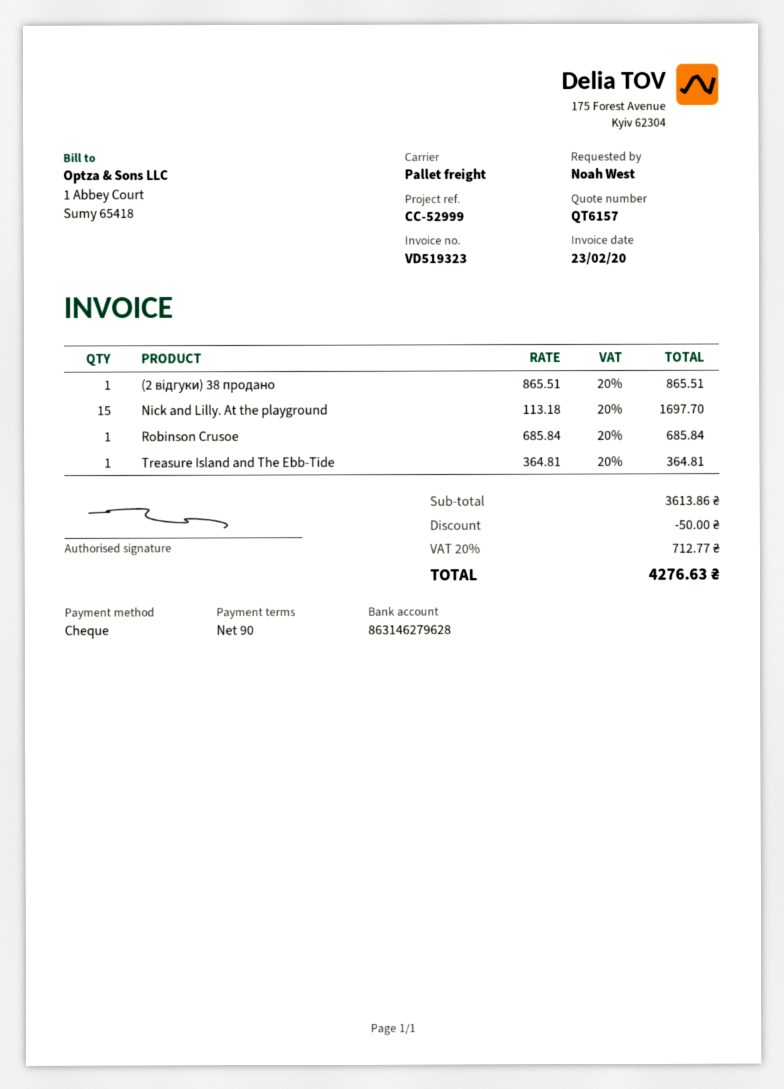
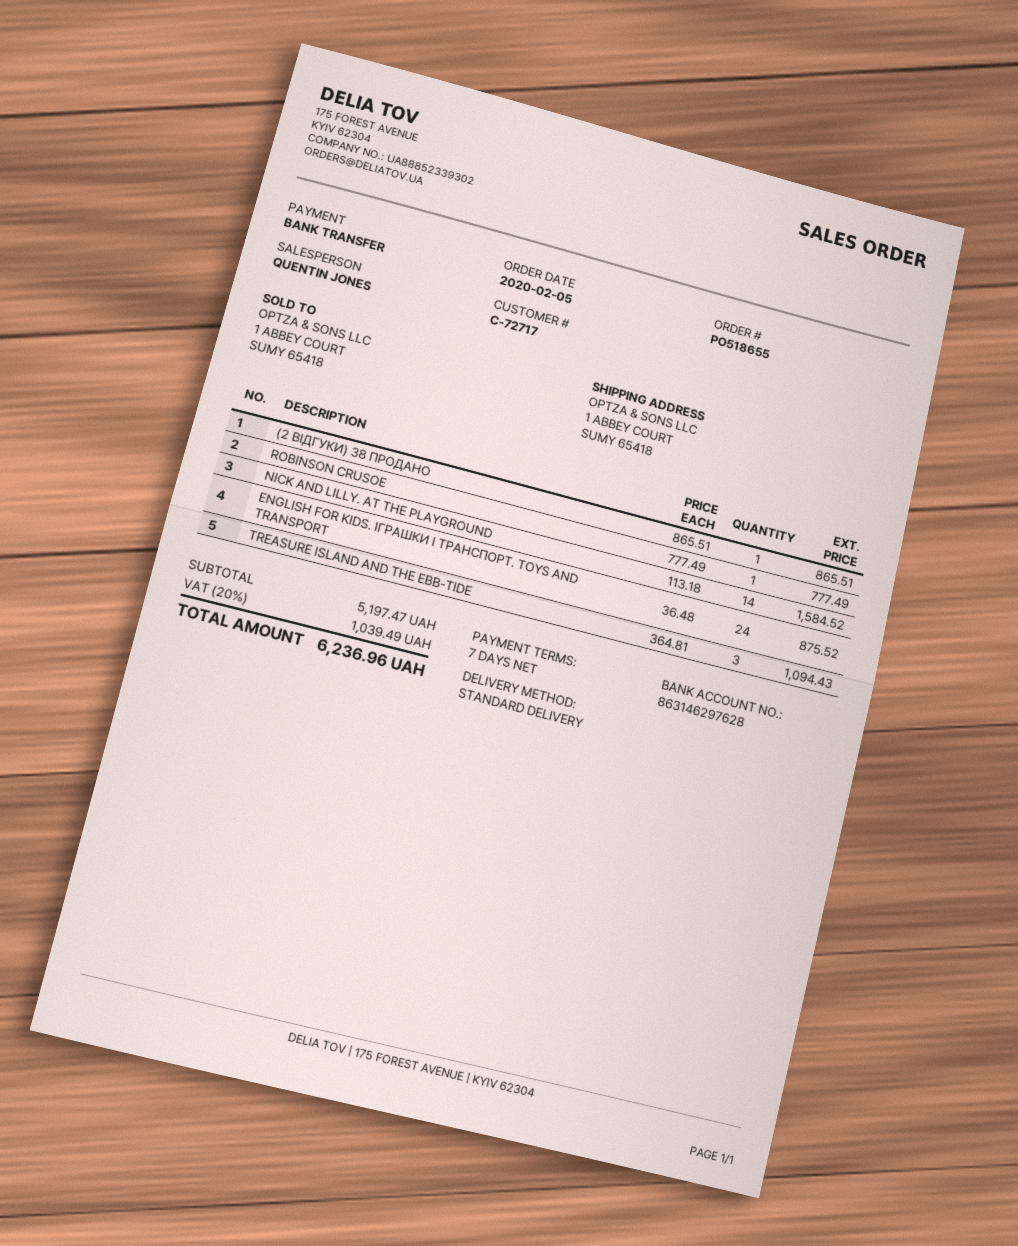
payment terms: 90 days -> 7 days
payment method: cheque -> bank transfer
bank account: 863146279628 -> 863146297628
shipping method: pallet freight -> standard
Nick and Lilly. At the playground: 15 x 113.18 = 1697.70 -> 14 x 113.18 = 1584.52
Robinson Crusoe: 1 x 685.84 = 685.84 -> 1 x 777.49 = 777.49
Treasure Island and The Ebb-Tide: 1 x 364.81 = 364.81 -> 3 x 364.81 = 1094.43
ENGLISH FOR KIDS. ІГРАШКИ І ТРАНСПОРТ. TOYS AND TRANSPORT: none -> 24 x 36.48 = 875.52
subtotal: 3613.86 -> 5197.47
discount: 50.00 -> none
tax: 20% = 712.77 -> 20% = 1039.49
total: 4276.63 -> 6236.96

